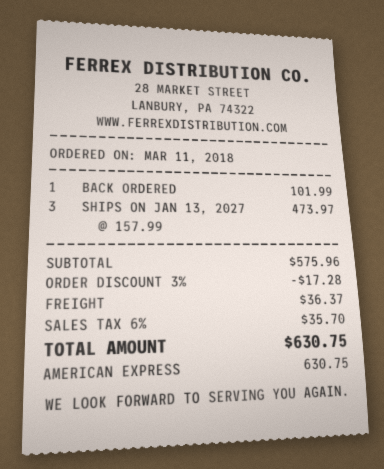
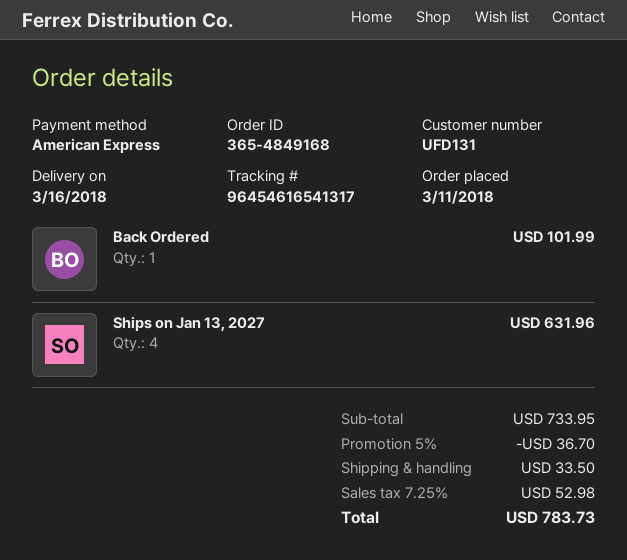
SHIPS ON JAN 13, 2027: 3 for 473.97 -> 4 for 631.96
subtotal: 575.96 -> 733.95
discount: 3% = 17.28 -> 5% = 36.70
shipping: 36.37 -> 33.50
tax: 6% = 35.70 -> 7.25% = 52.98
total: 630.75 -> 783.73

